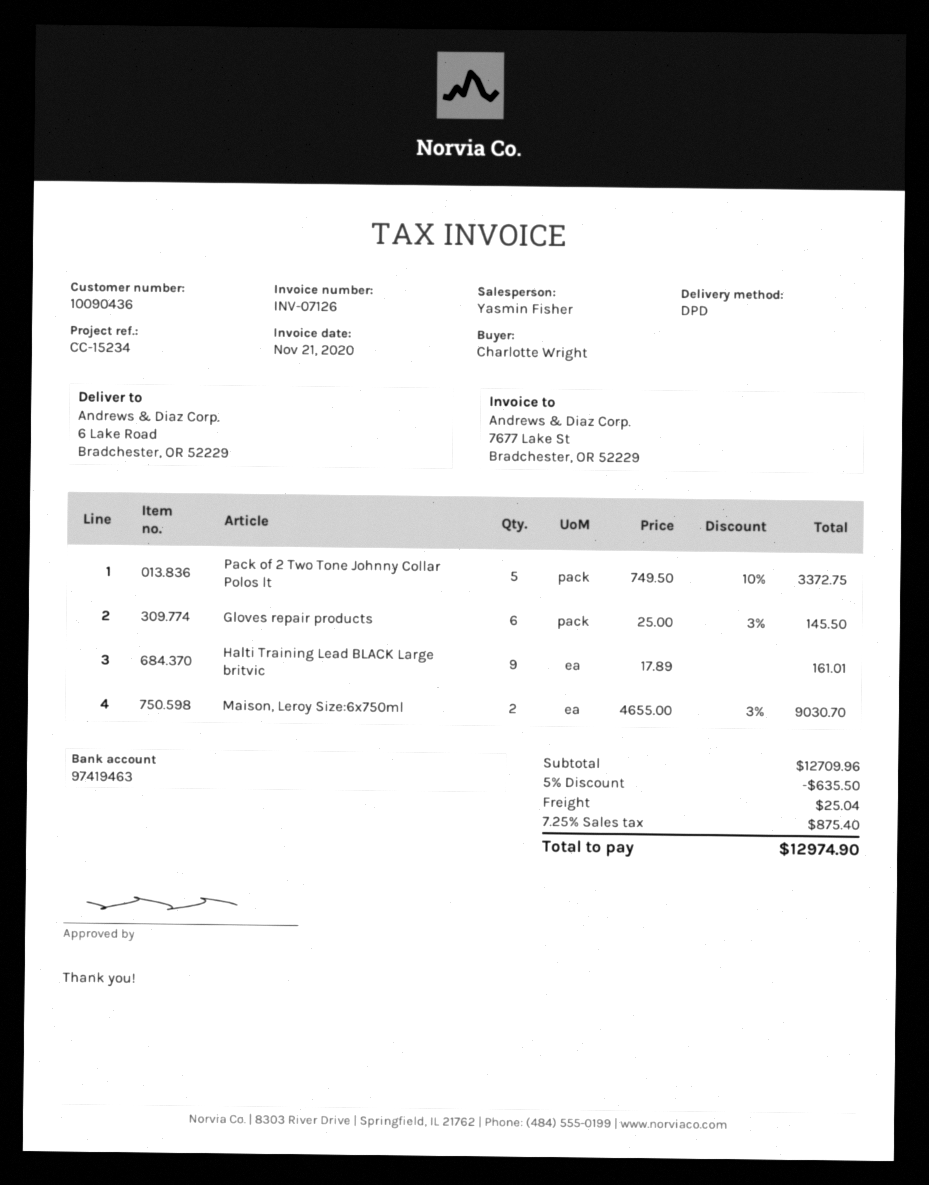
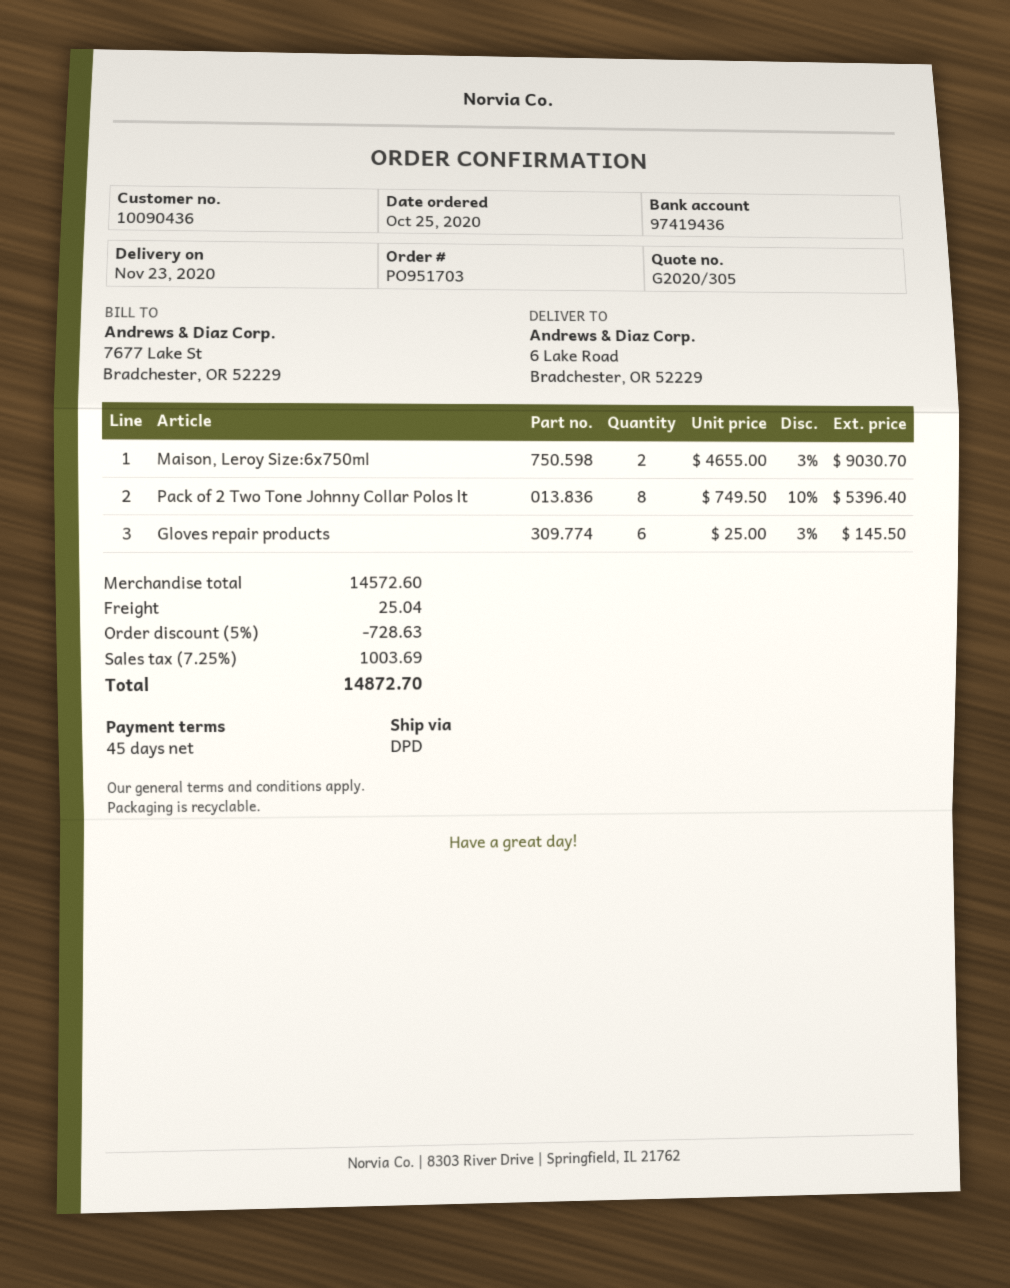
bank account: 97419463 -> 97419436
Pack of 2 Two Tone Johnny Collar Polos lt: 5 x 749.50 - 10% = 3372.75 -> 8 x 749.50 - 10% = 5396.40
Halti Training Lead BLACK Large britvic: 9 x 17.89 = 161.01 -> none
subtotal: 12709.96 -> 14572.60
discount: 5% = 635.50 -> 5% = 728.63
tax: 7.25% = 875.40 -> 7.25% = 1003.69
total: 12974.90 -> 14872.70

